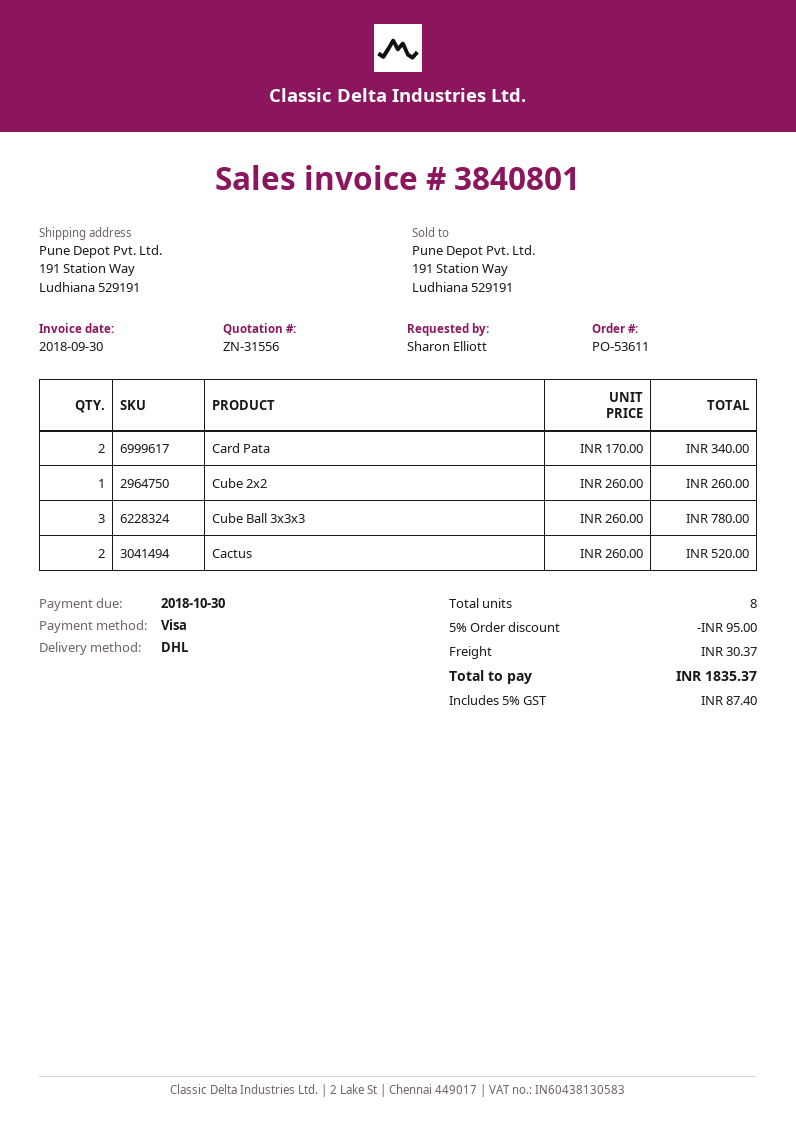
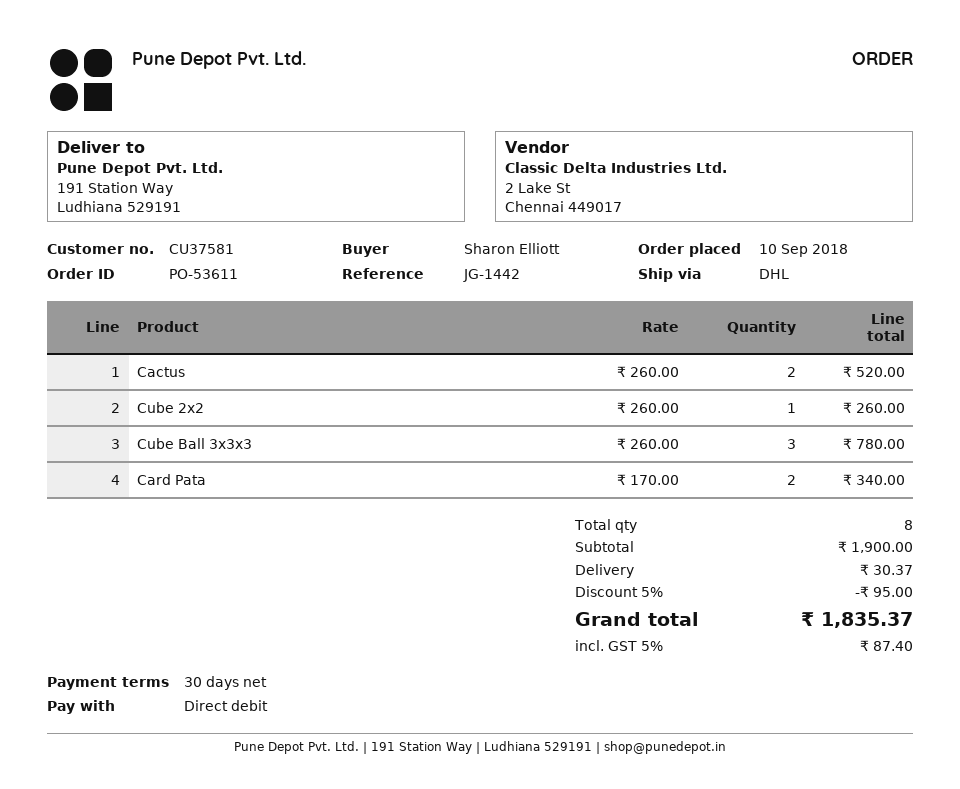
payment method: Visa -> direct debit

